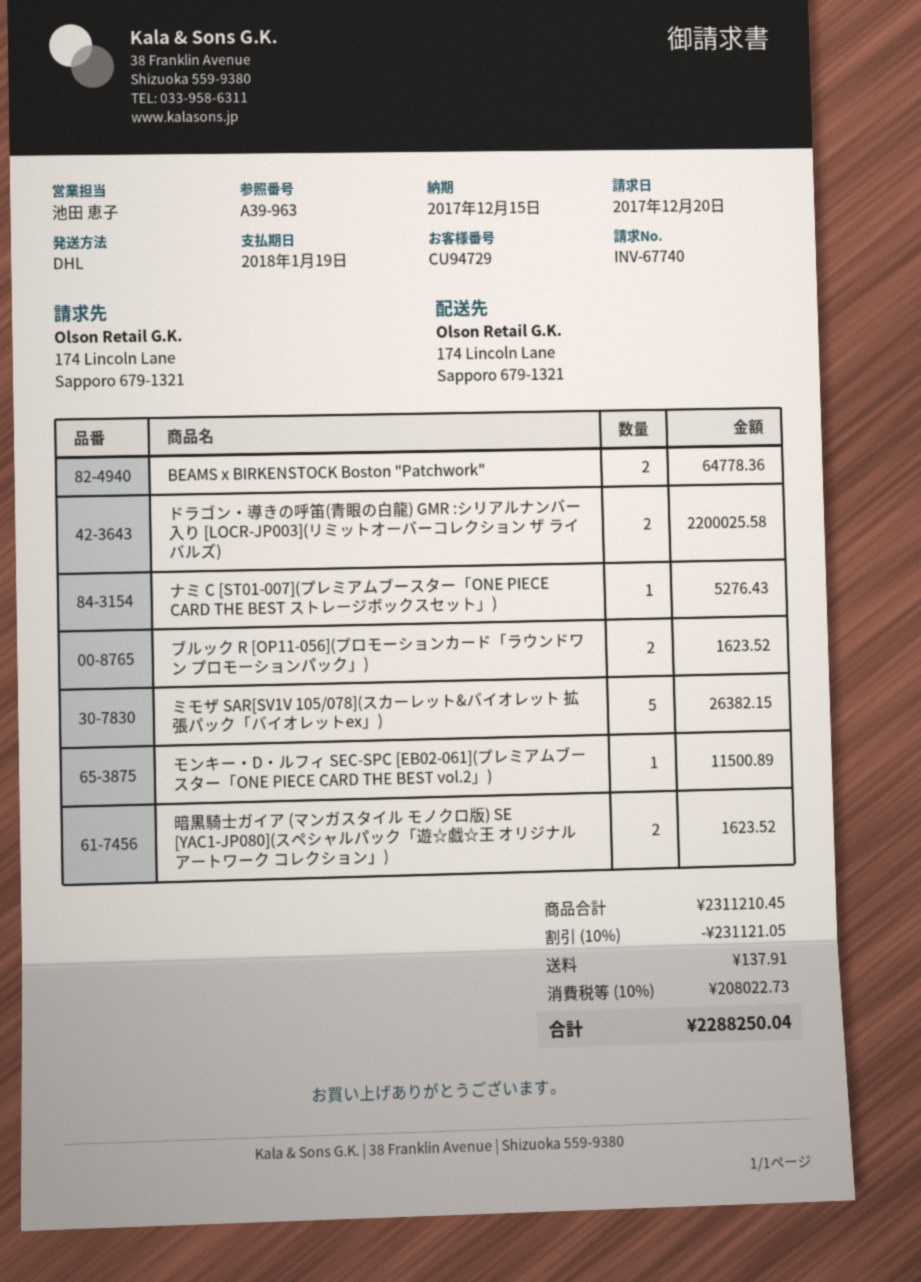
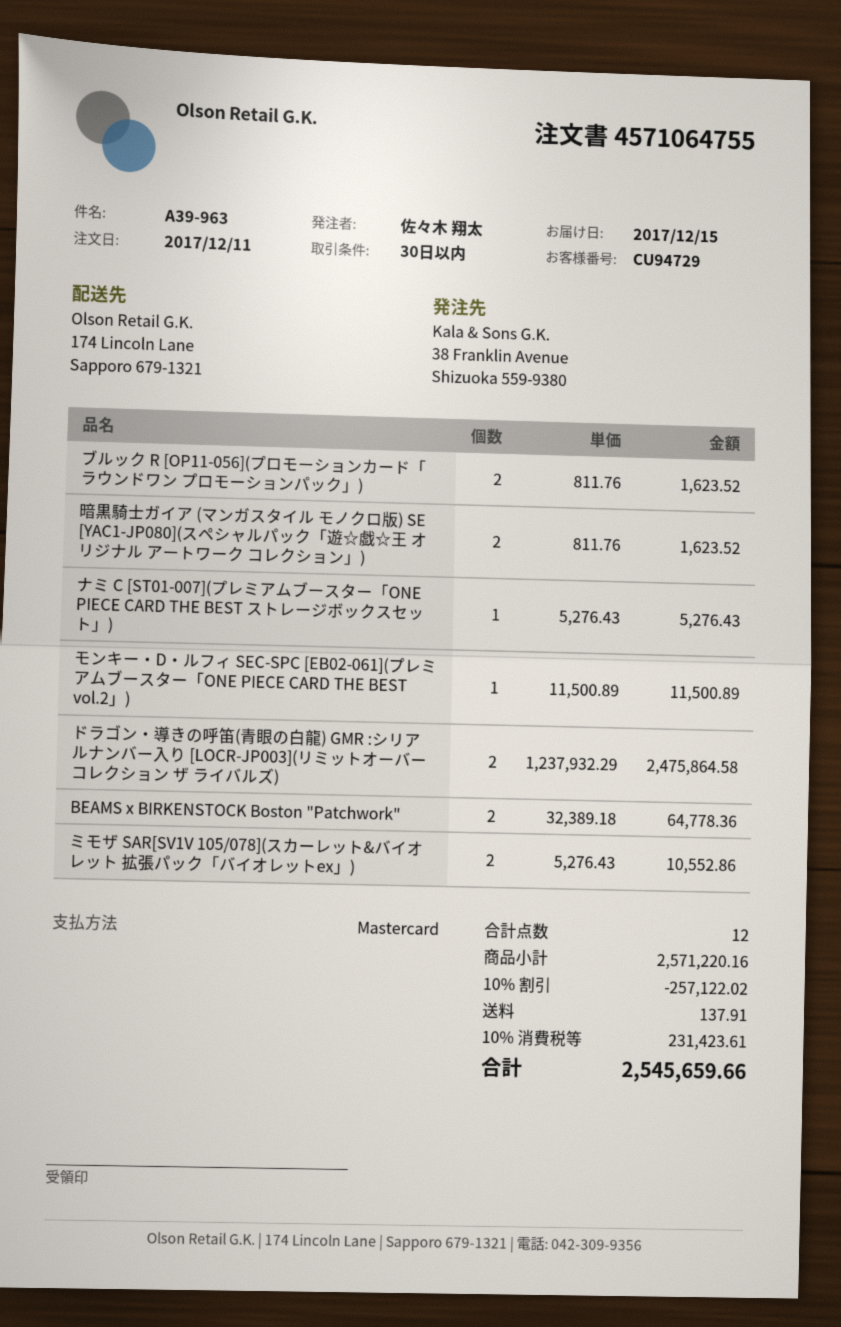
ドラゴン・導きの呼笛(青眼の白龍) GMR :シリアルナンバー入り [LOCR-JP003](リミットオーバーコレクション ザ ライバルズ): 2 for 2200025.58 -> 2 for 2475864.58
ミモザ SAR[SV1V 105/078](スカーレット&バイオレット 拡張パック「バイオレットex」): 5 for 26382.15 -> 2 for 10552.86
subtotal: 2311210.45 -> 2571220.16
discount: 10% = 231121.05 -> 10% = 257122.02
tax: 10% = 208022.73 -> 10% = 231423.61
total: 2288250.04 -> 2545659.66

